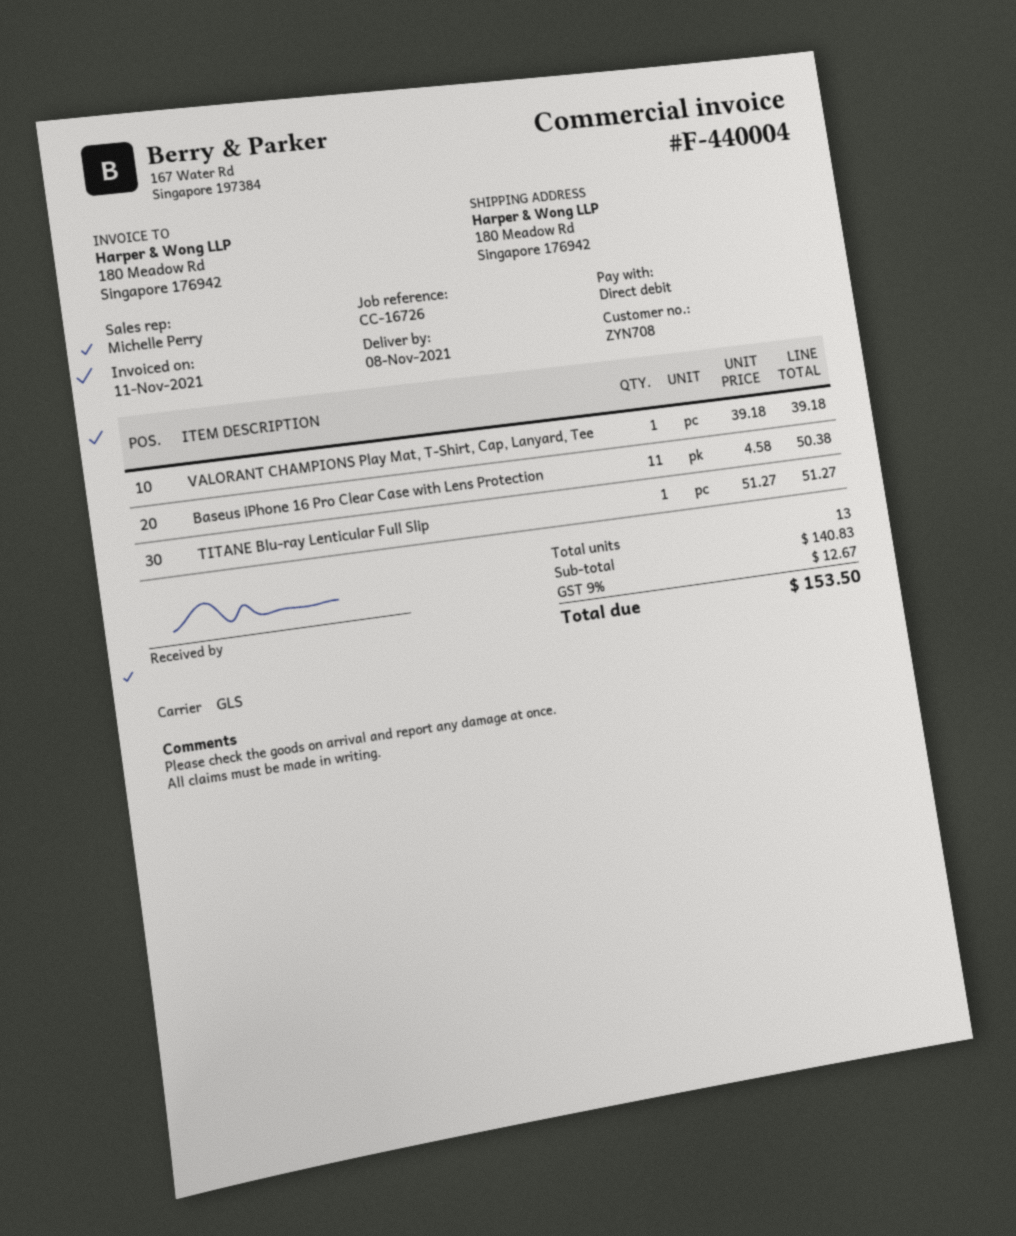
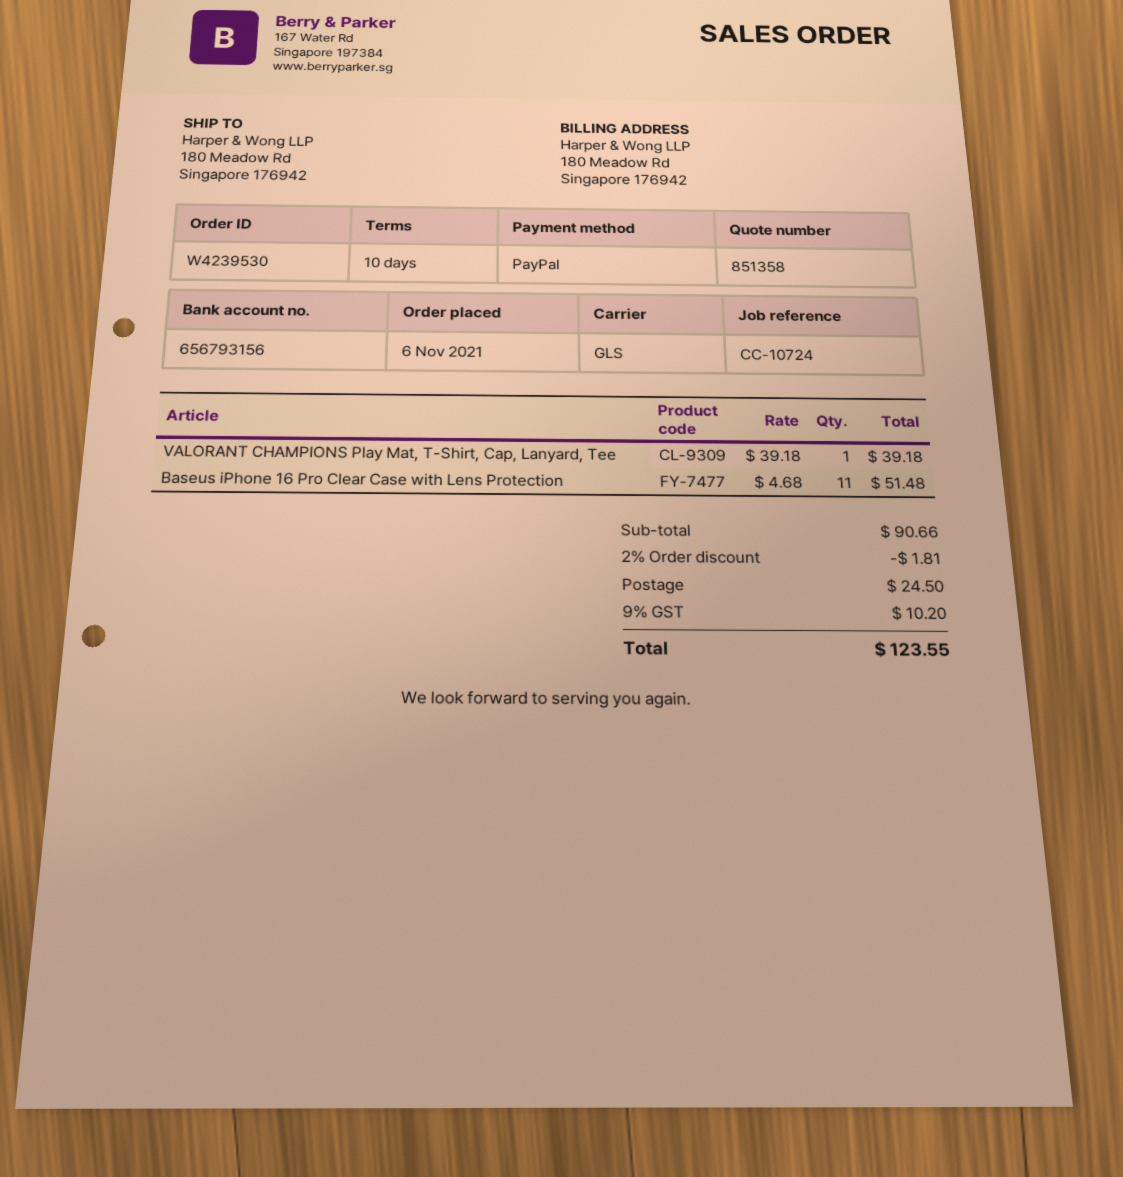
reference: CC-16726 -> CC-10724
payment method: direct debit -> PayPal
Baseus iPhone 16 Pro Clear Case with Lens Protection: 11 x 4.58 = 50.38 -> 11 x 4.68 = 51.48
TITANE Blu-ray Lenticular Full Slip: 1 x 51.27 = 51.27 -> none
subtotal: 140.83 -> 90.66
discount: none -> 2% = 1.81
shipping: none -> 24.50
tax: 9% = 12.67 -> 9% = 10.20
total: 153.50 -> 123.55

